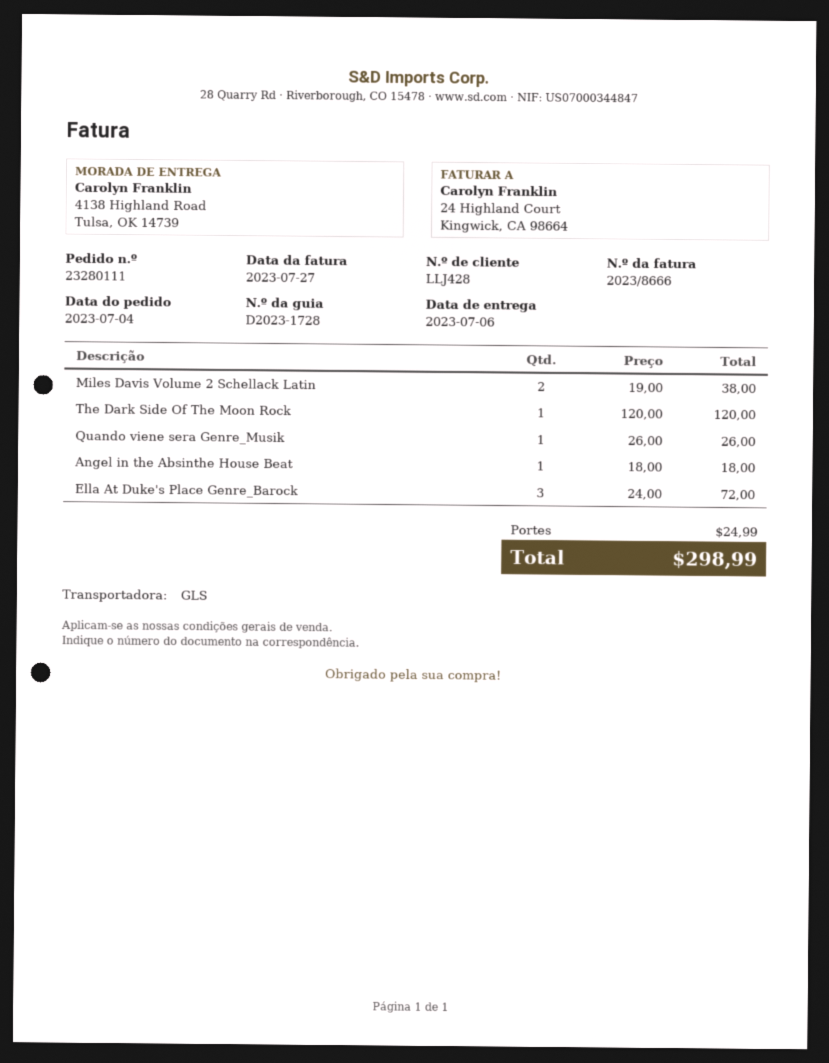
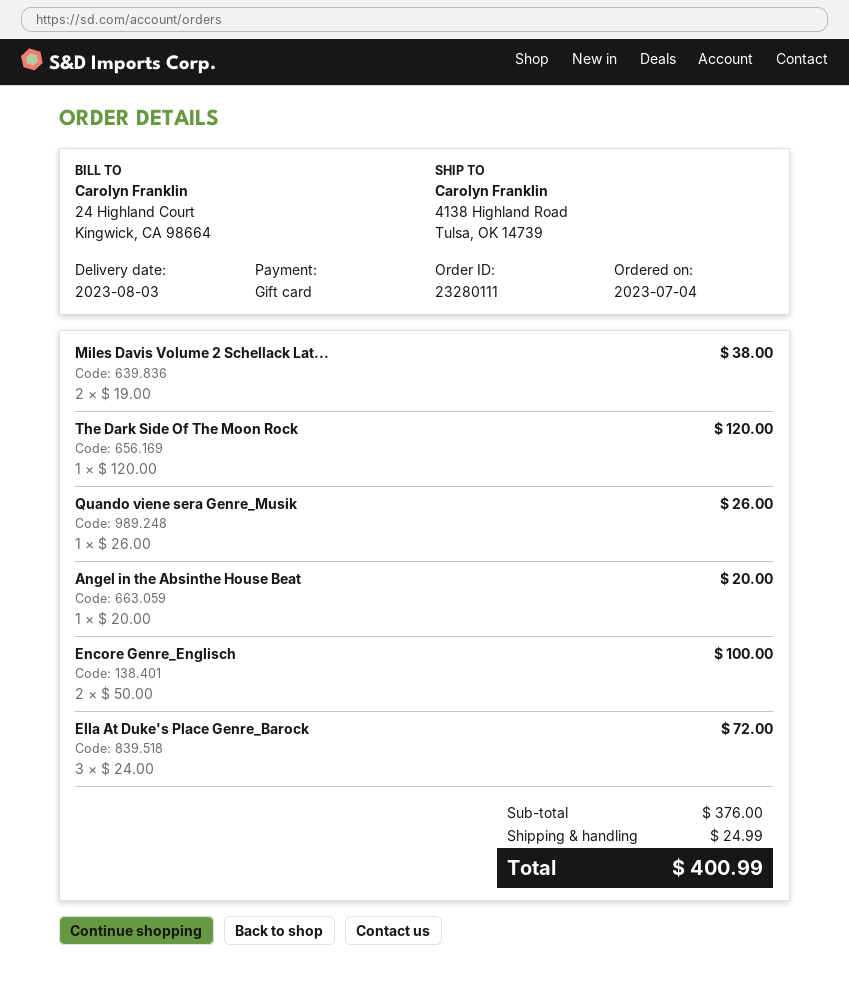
delivery date: 2023-07-06 -> 2023-08-03
Angel in the Absinthe House Beat: 1 x 18.00 = 18.00 -> 1 x 20.00 = 20.00
Encore Genre_Englisch: none -> 2 x 50.00 = 100.00
total: 298.99 -> 400.99

